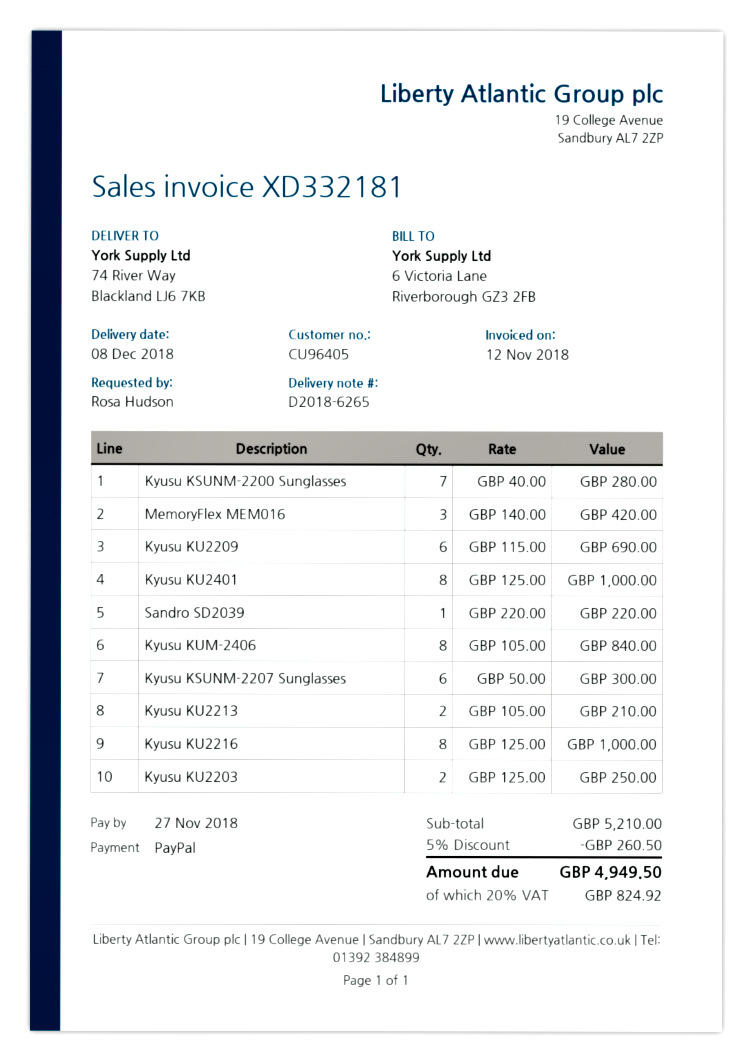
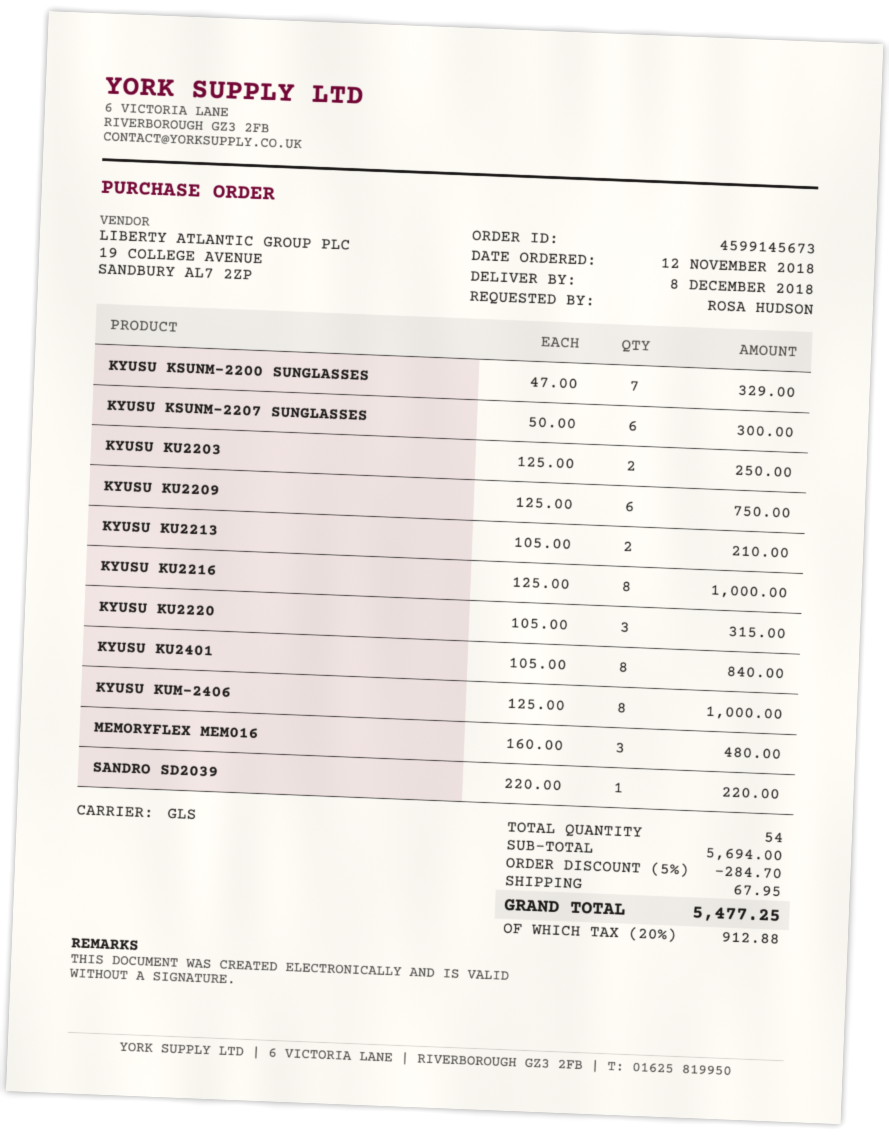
Kyusu KSUNM-2200 Sunglasses: 7 x 40.00 = 280.00 -> 7 x 47.00 = 329.00
MemoryFlex MEM016: 3 x 140.00 = 420.00 -> 3 x 160.00 = 480.00
Kyusu KU2209: 6 x 115.00 = 690.00 -> 6 x 125.00 = 750.00
Kyusu KU2401: 8 x 125.00 = 1000.00 -> 8 x 105.00 = 840.00
Kyusu KUM-2406: 8 x 105.00 = 840.00 -> 8 x 125.00 = 1000.00
KYUSU KU2220: none -> 3 x 105.00 = 315.00
subtotal: 5210.00 -> 5694.00
discount: 5% = 260.50 -> 5% = 284.70
shipping: none -> 67.95
tax: 20% = 824.92 -> 20% = 912.88
total: 4949.50 -> 5477.25

